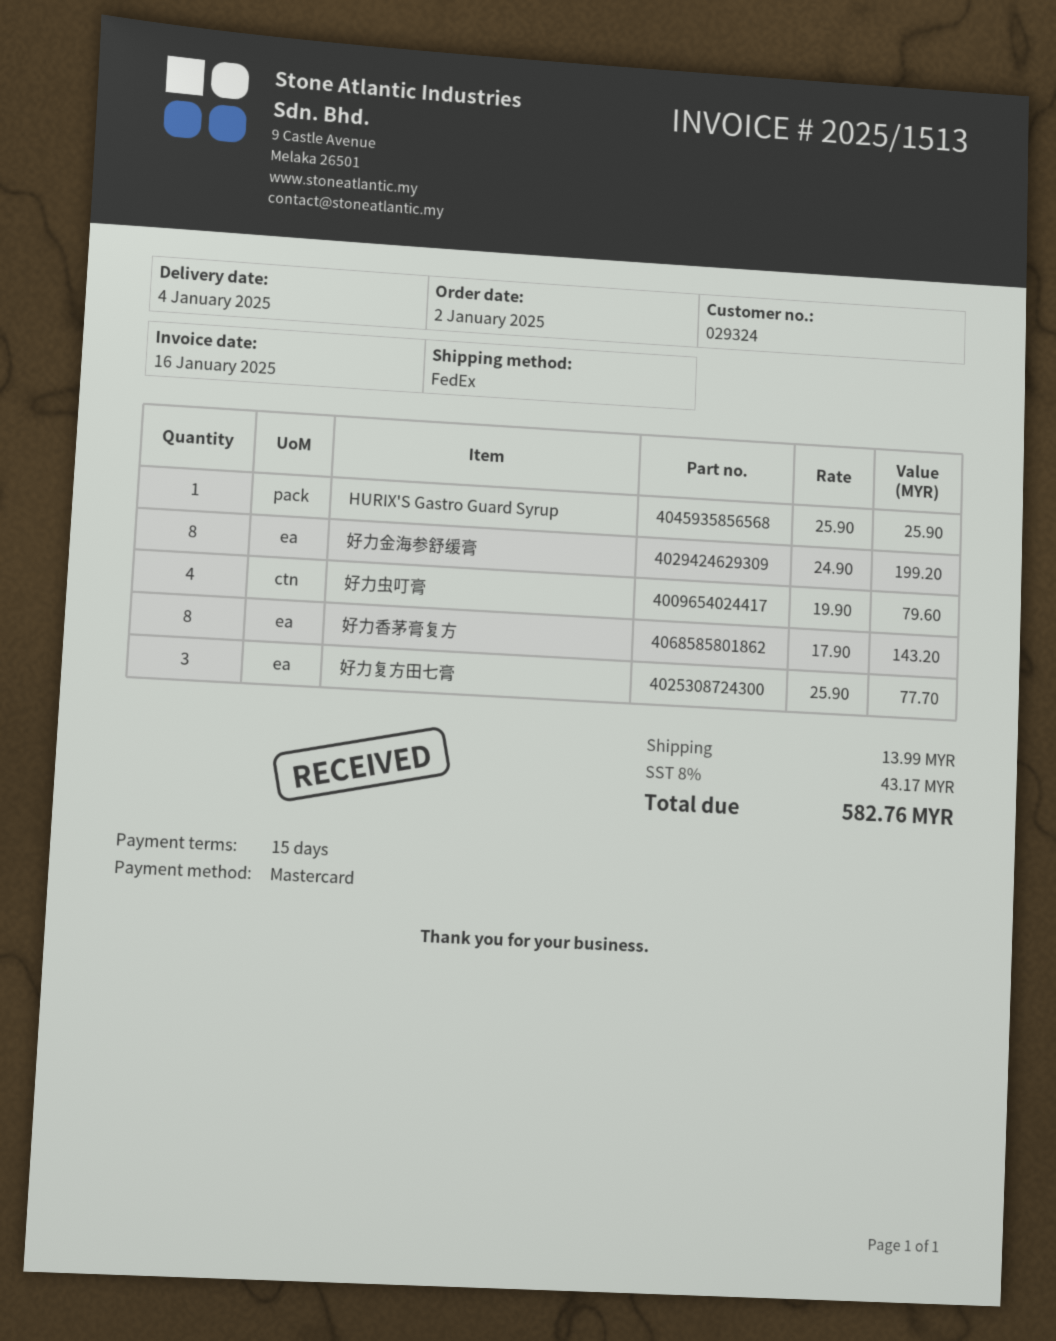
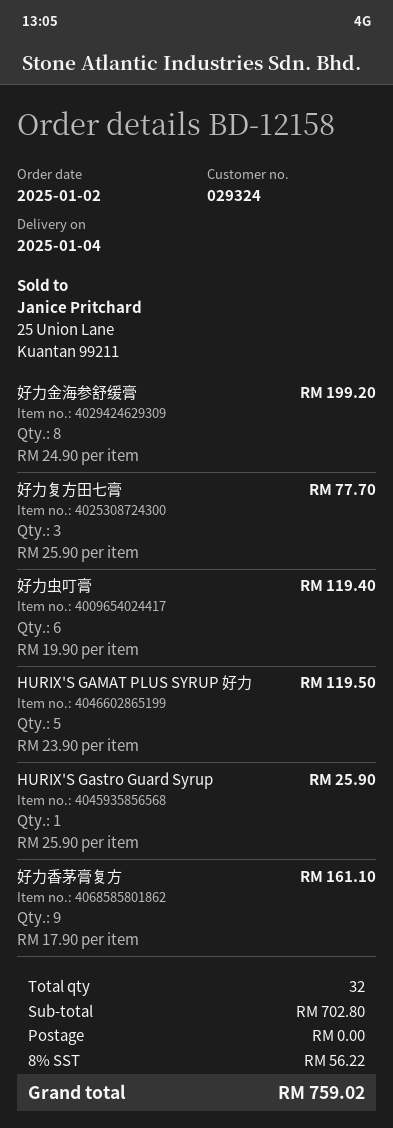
好力虫叮膏: 4 x 19.90 = 79.60 -> 6 x 19.90 = 119.40
好力香茅膏复方: 8 x 17.90 = 143.20 -> 9 x 17.90 = 161.10
HURIX'S GAMAT PLUS SYRUP 好力: none -> 5 x 23.90 = 119.50
shipping: 13.99 -> 0.00
tax: 8% = 43.17 -> 8% = 56.22
total: 582.76 -> 759.02

